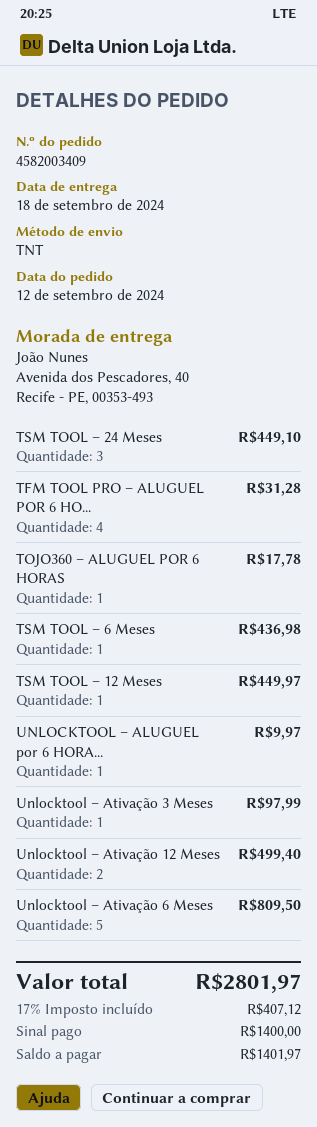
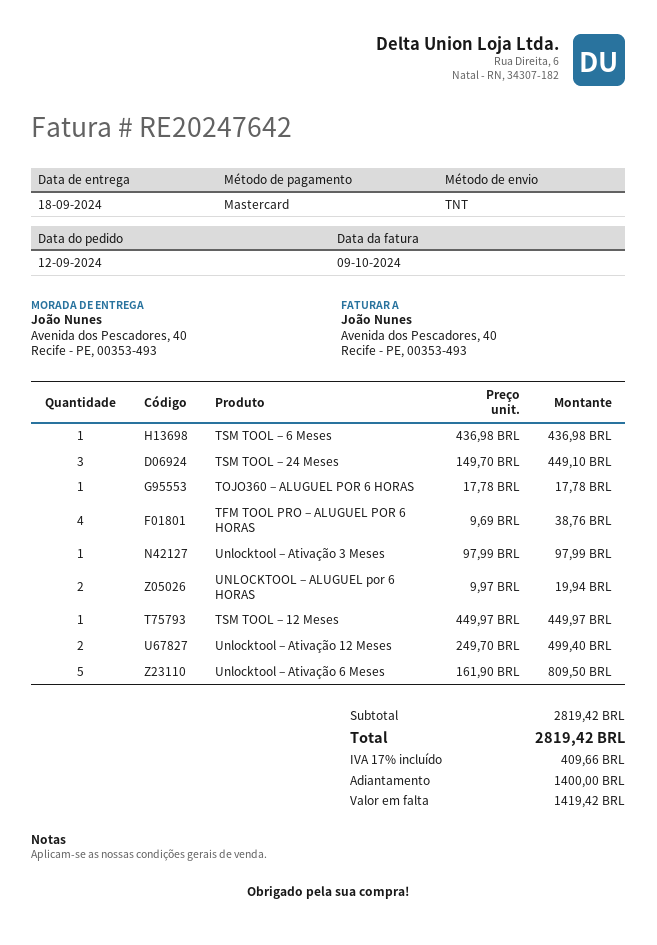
TFM TOOL PRO – ALUGUEL POR 6 HO...: 4 for 31.28 -> 4 for 38.76
UNLOCKTOOL – ALUGUEL por 6 HORA...: 1 for 9.97 -> 2 for 19.94
tax: 17% = 407.12 -> 17% = 409.66
total: 2801.97 -> 2819.42
balance: 1401.97 -> 1419.42

